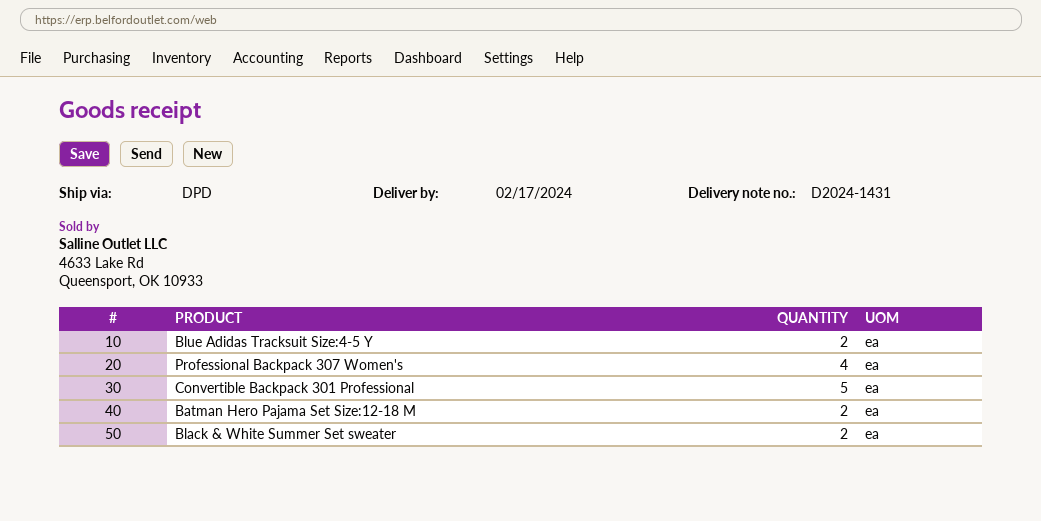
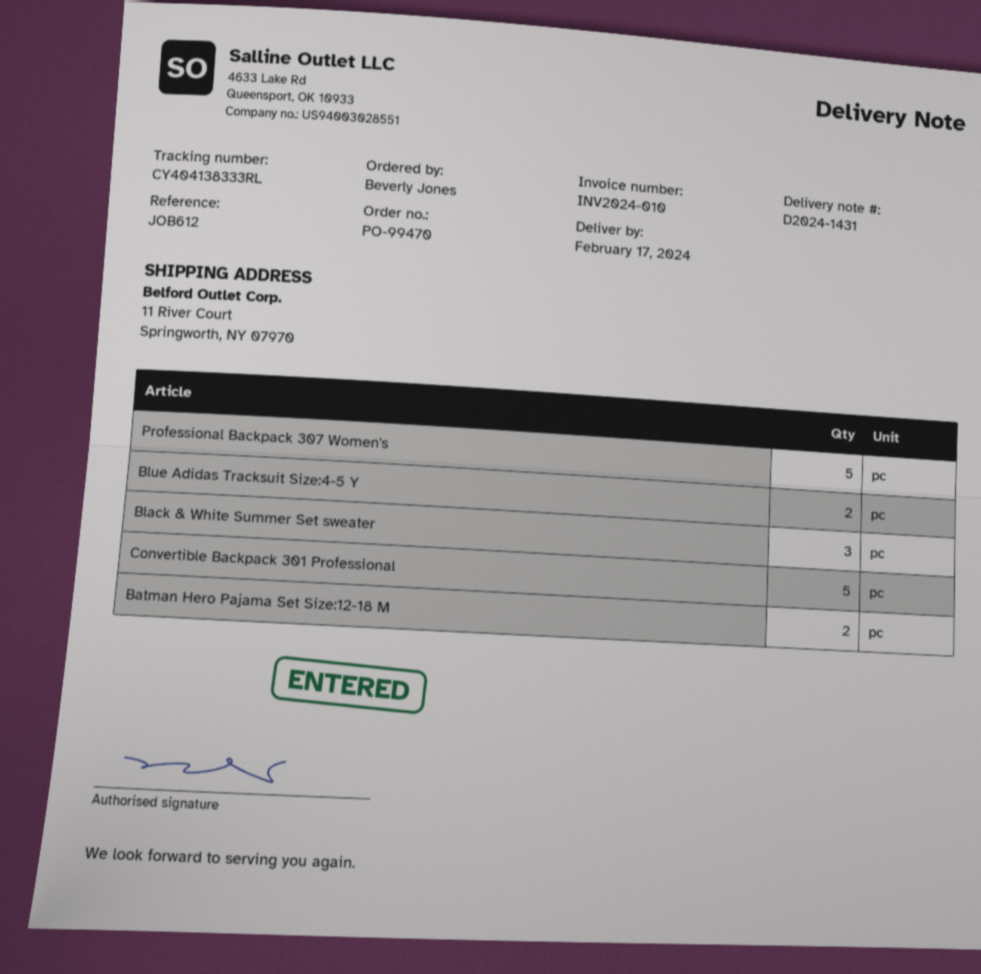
Professional Backpack 307 Women's: 4 -> 5
Black & White Summer Set sweater: 2 -> 3

